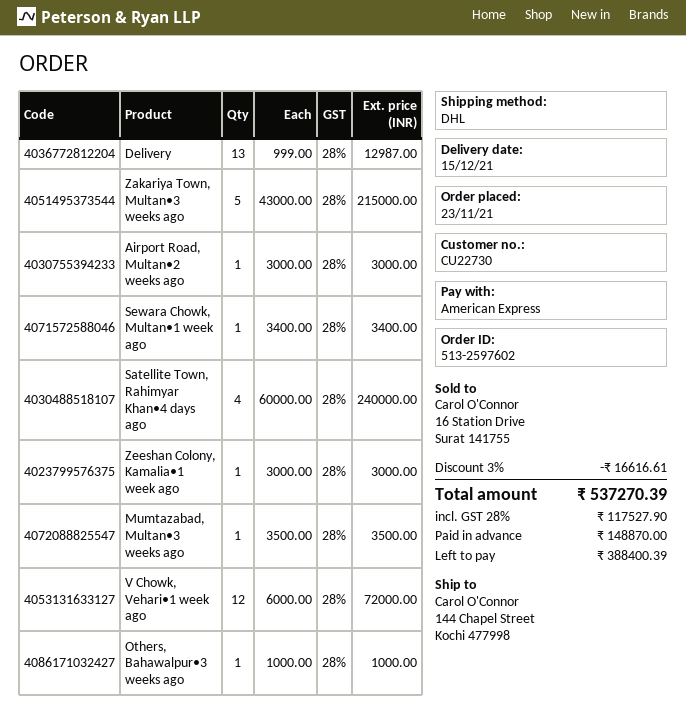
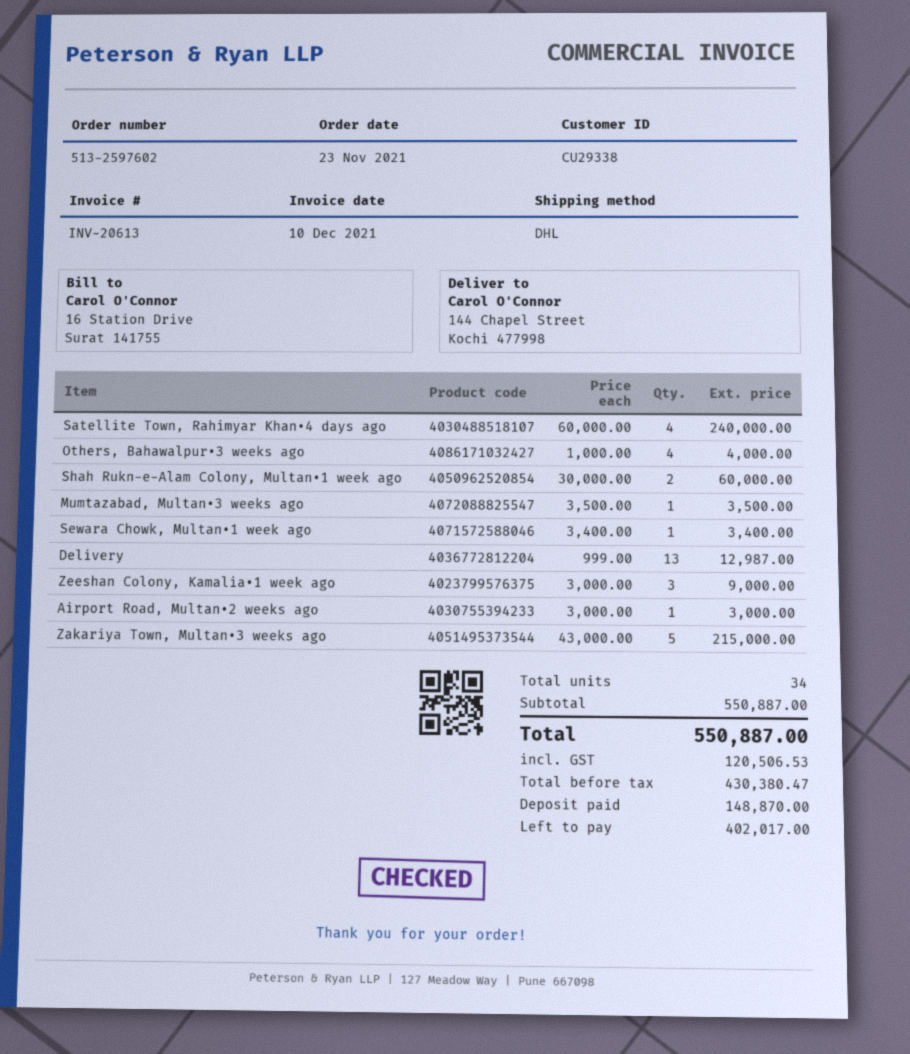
customer number: CU22730 -> CU29338
Zeeshan Colony, Kamalia•1 week ago: 1 x 3000.00 = 3000.00 -> 3 x 3000.00 = 9000.00
V Chowk, Vehari•1 week ago: 12 x 6000.00 = 72000.00 -> none
Others, Bahawalpur•3 weeks ago: 1 x 1000.00 = 1000.00 -> 4 x 1000.00 = 4000.00
Shah Rukn-e-Alam Colony, Multan•1 week ago: none -> 2 x 30000.00 = 60000.00
discount: 3% = 16616.61 -> none
tax: 117527.90 -> 120506.53
total: 537270.39 -> 550887.00
balance: 388400.39 -> 402017.00

